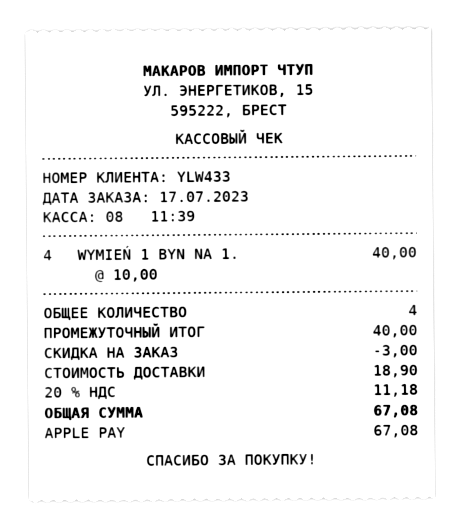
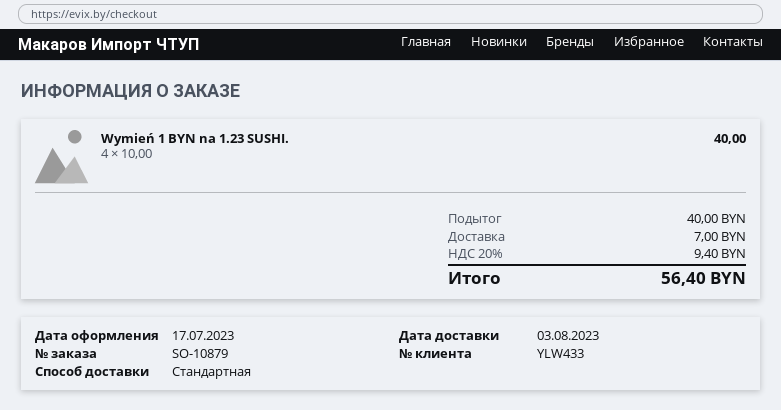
discount: 3.00 -> none
shipping: 18.90 -> 7.00
tax: 20% = 11.18 -> 20% = 9.40
total: 67.08 -> 56.40

